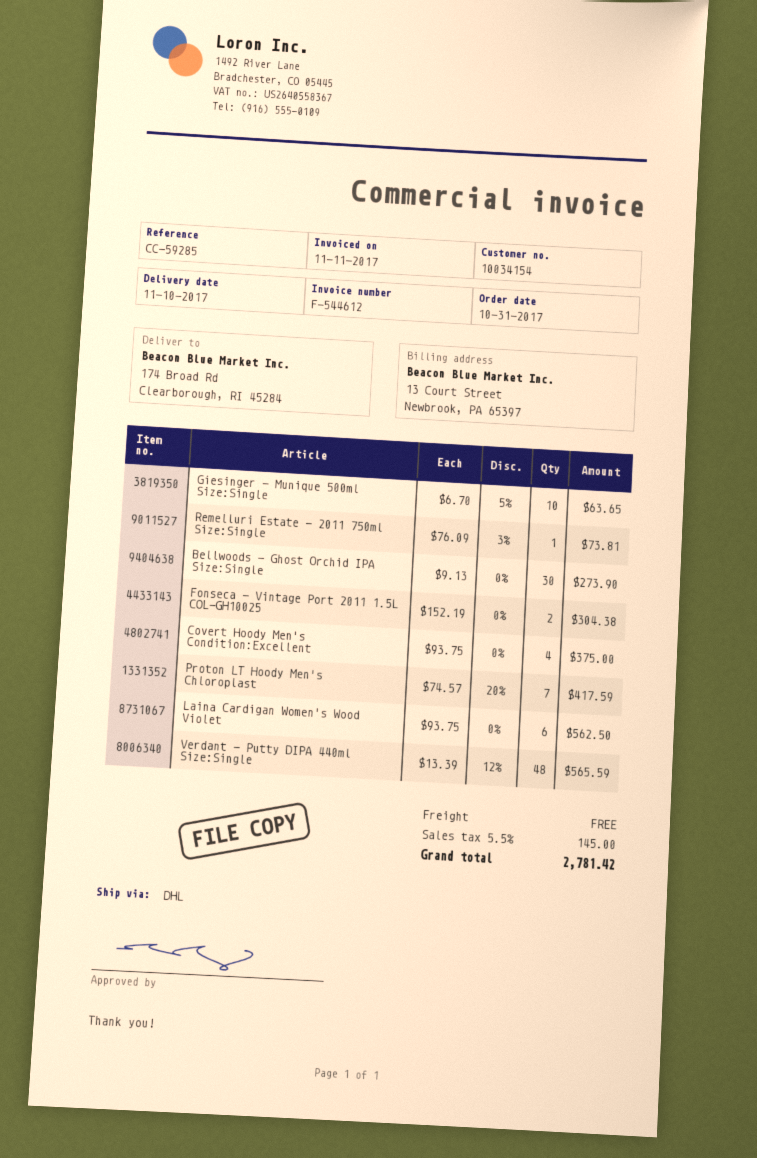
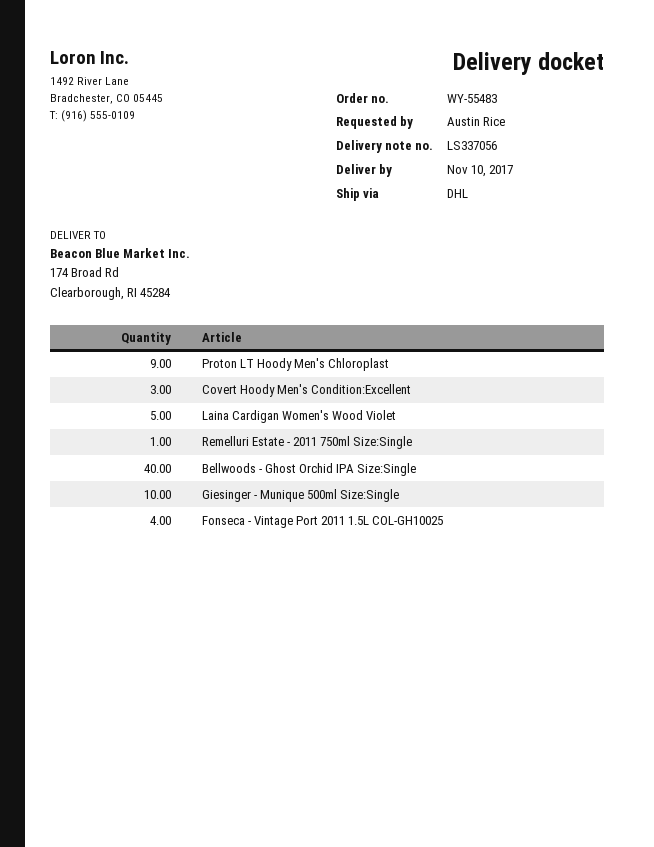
Bellwoods - Ghost Orchid IPA Size:Single: 30 -> 40
Fonseca - Vintage Port 2011 1.5L COL-GH10025: 2 -> 4
Covert Hoody Men's Condition:Excellent: 4 -> 3
Proton LT Hoody Men's Chloroplast: 7 -> 9
Laina Cardigan Women's Wood Violet: 6 -> 5
Verdant - Putty DIPA 440ml Size:Single: 48 -> none

